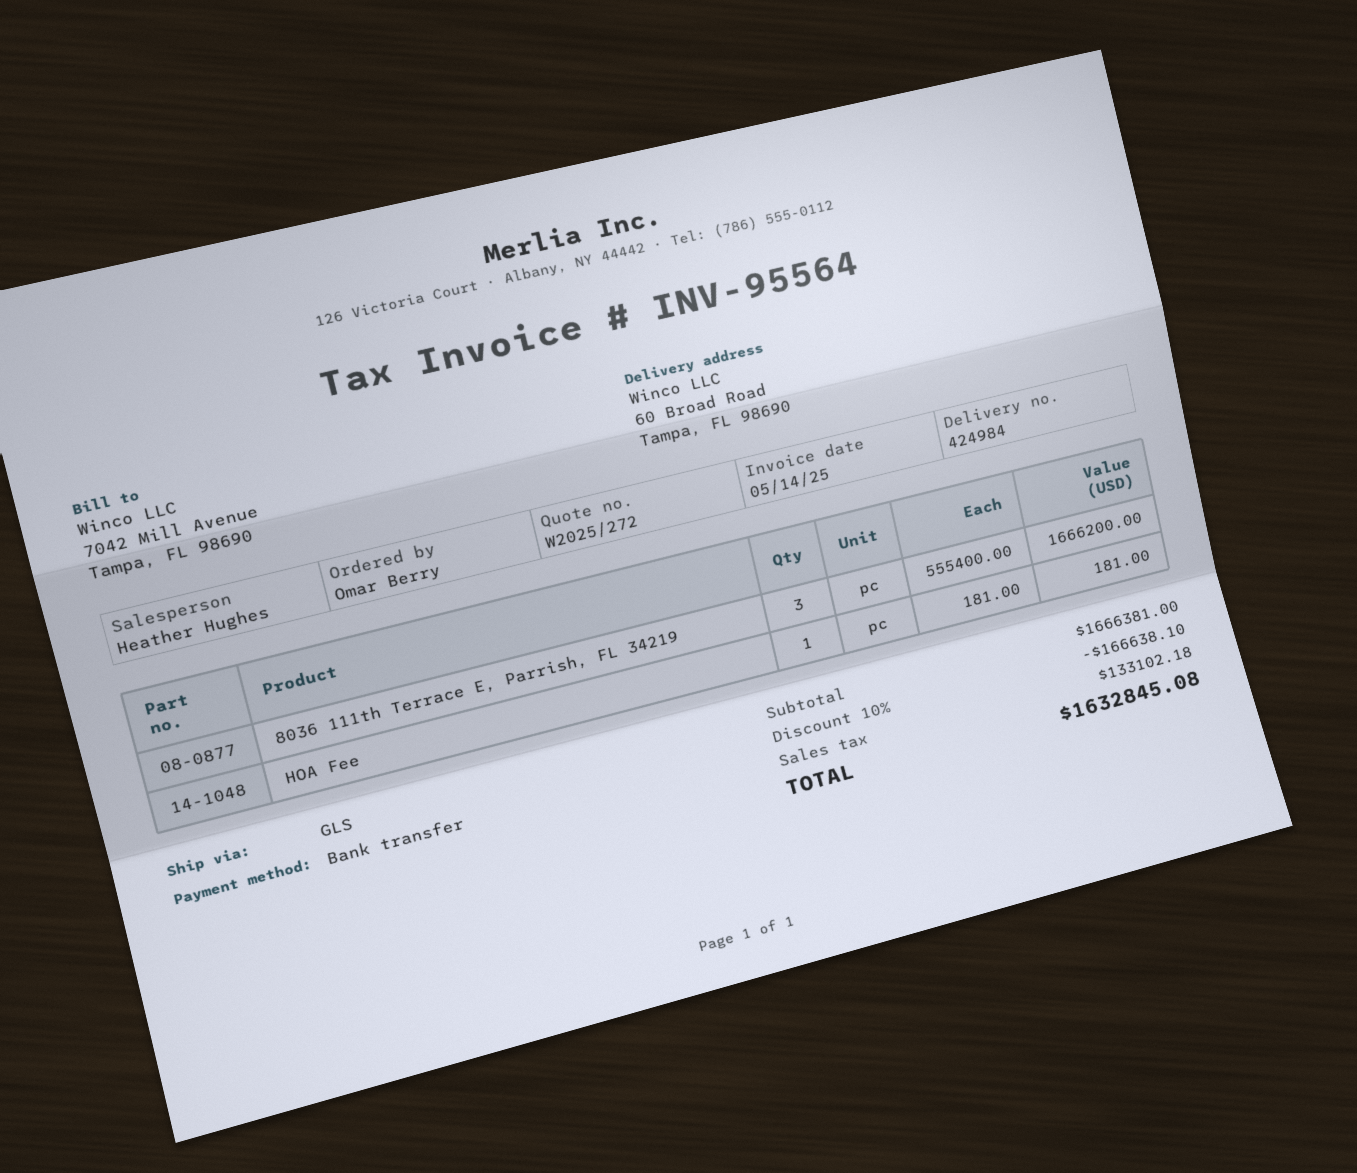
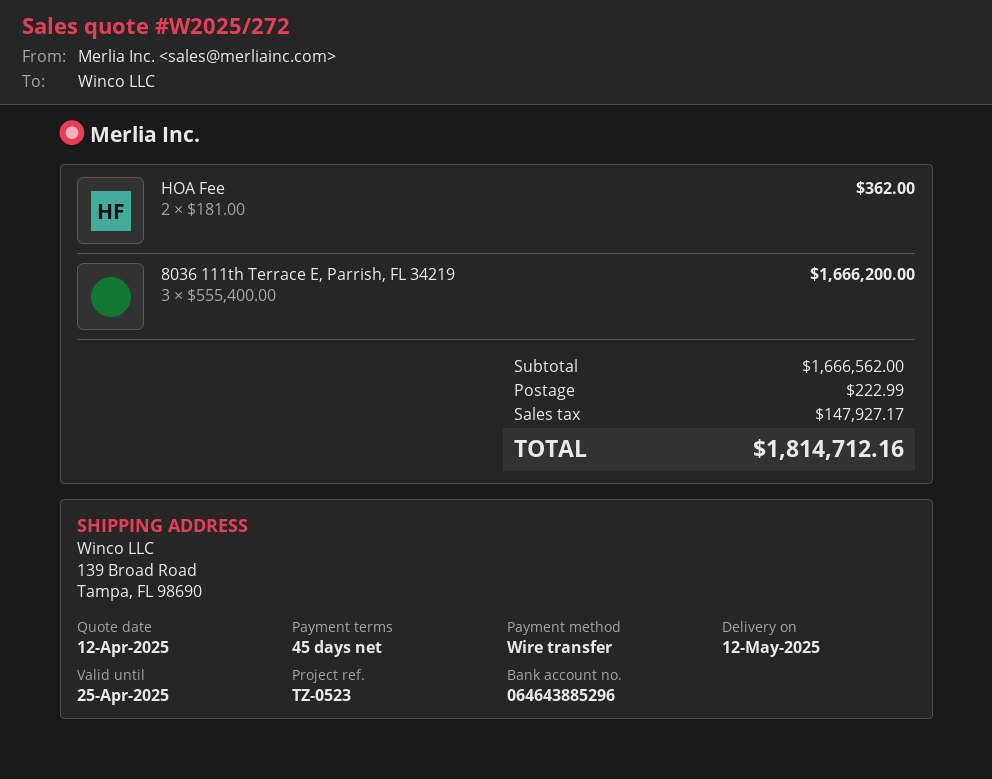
ship to: 60 Broad Road, Tampa, FL 98690 -> 139 Broad Road, Tampa, FL 98690
HOA Fee: 1 x 181.00 = 181.00 -> 2 x 181.00 = 362.00
subtotal: 1666381.00 -> 1666562.00
discount: 10% = 166638.10 -> none
shipping: none -> 222.99
tax: 133102.18 -> 147927.17
total: 1632845.08 -> 1814712.16

